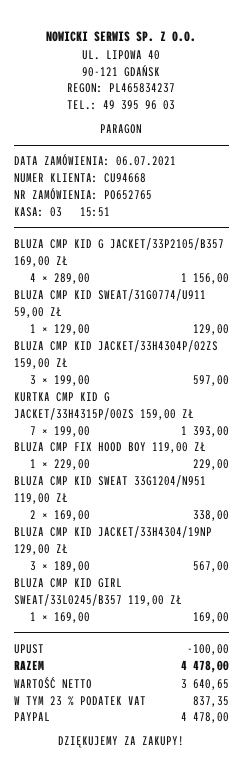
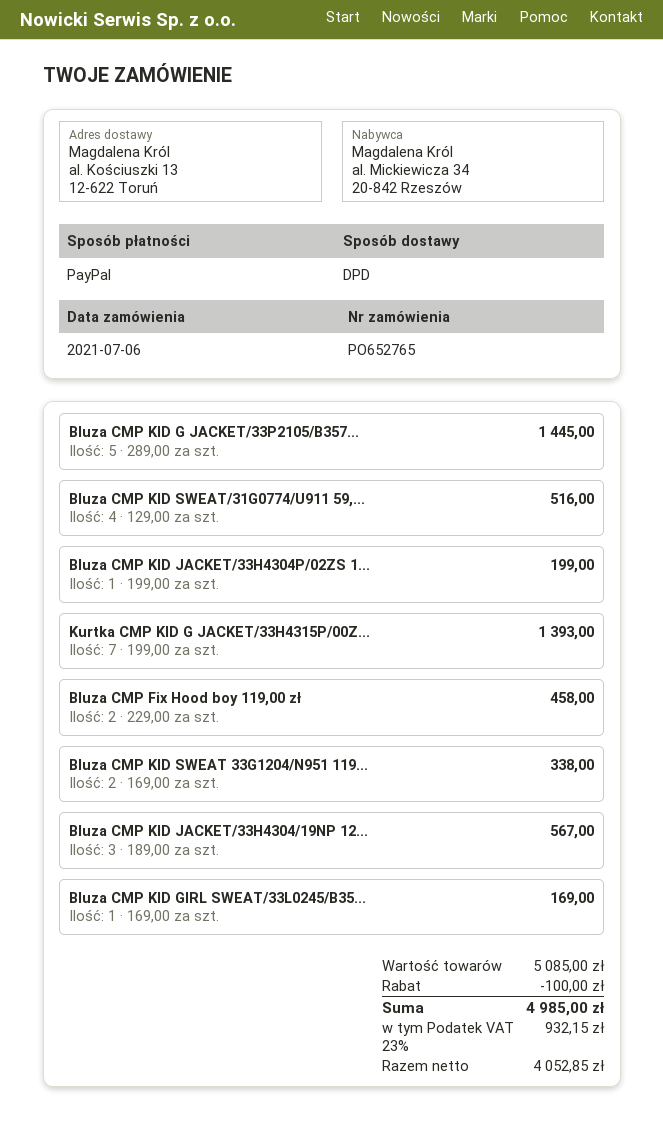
BLUZA CMP KID G JACKET/33P2105/B357 169,00 ZŁ: 4 x 289.00 = 1156.00 -> 5 x 289.00 = 1445.00
BLUZA CMP KID SWEAT/31G0774/U911 59,00 ZŁ: 1 x 129.00 = 129.00 -> 4 x 129.00 = 516.00
BLUZA CMP KID JACKET/33H4304P/02ZS 159,00 ZŁ: 3 x 199.00 = 597.00 -> 1 x 199.00 = 199.00
BLUZA CMP FIX HOOD BOY 119,00 ZŁ: 1 x 229.00 = 229.00 -> 2 x 229.00 = 458.00
net: 3640.65 -> 4052.85
tax: 23% = 837.35 -> 23% = 932.15
total: 4478.00 -> 4985.00

